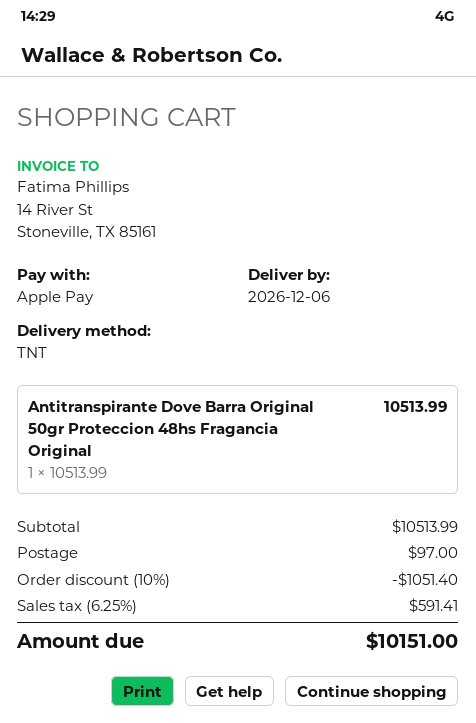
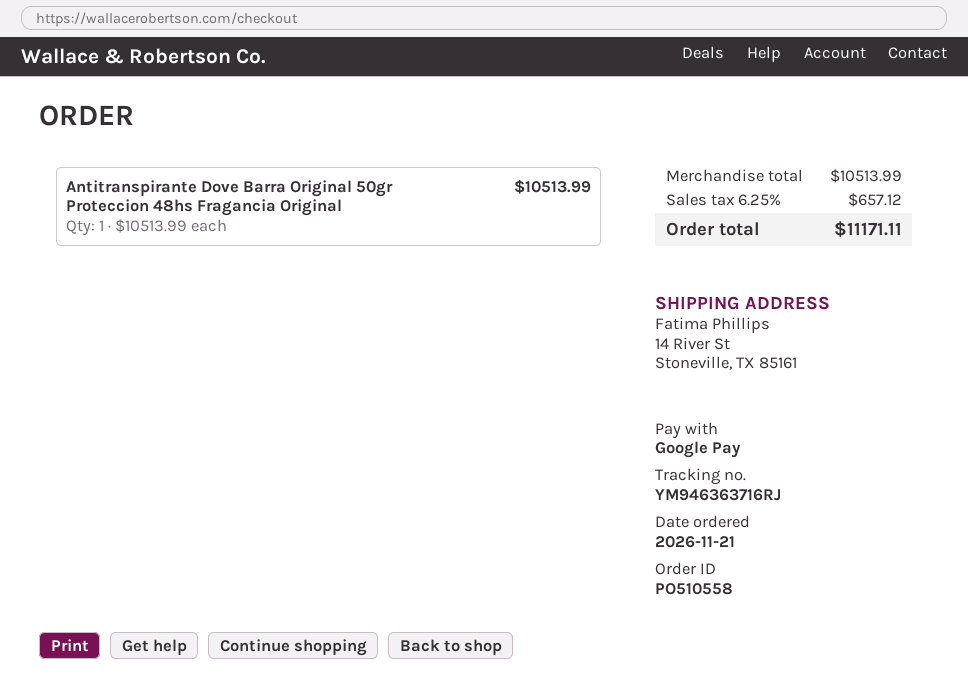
payment method: Apple Pay -> Google Pay
discount: 10% = 1051.40 -> none
shipping: 97.00 -> none
tax: 6.25% = 591.41 -> 6.25% = 657.12
total: 10151.00 -> 11171.11

